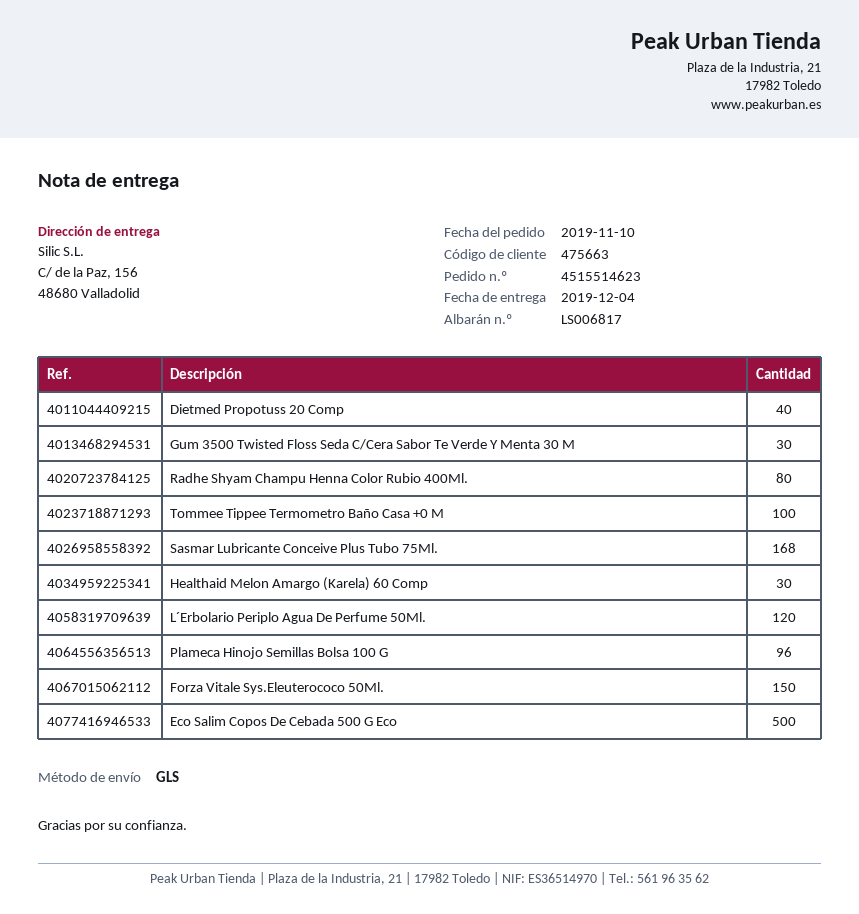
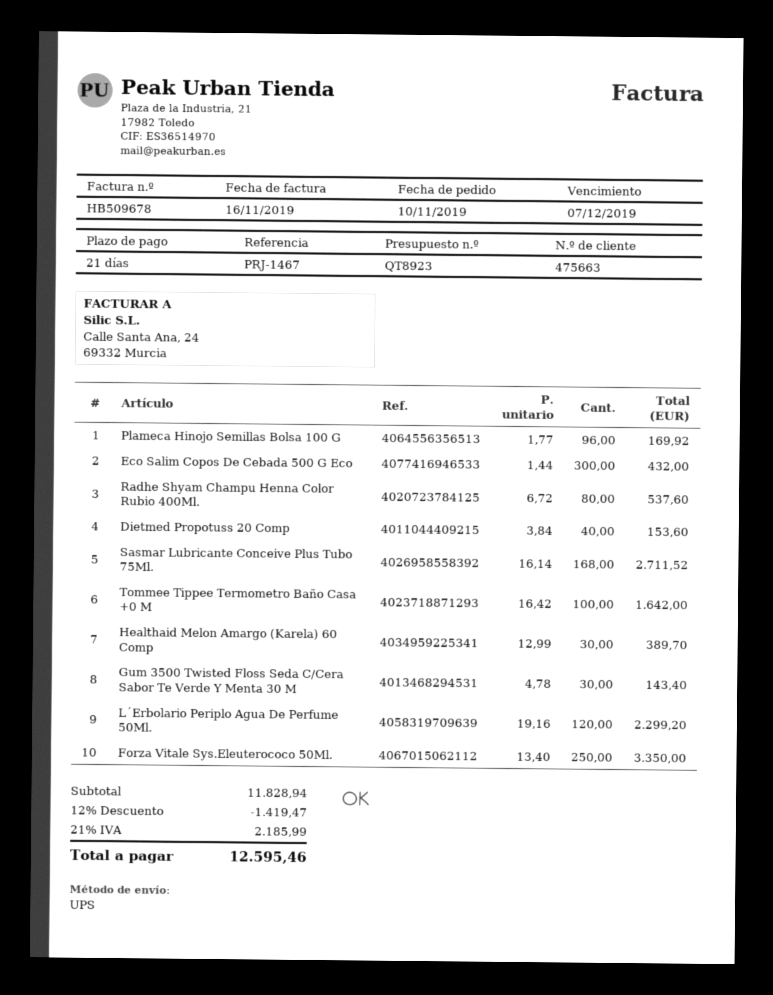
shipping method: GLS -> UPS
Forza Vitale Sys.Eleuterococo 50Ml.: 150 -> 250
Eco Salim Copos De Cebada 500 G Eco: 500 -> 300

